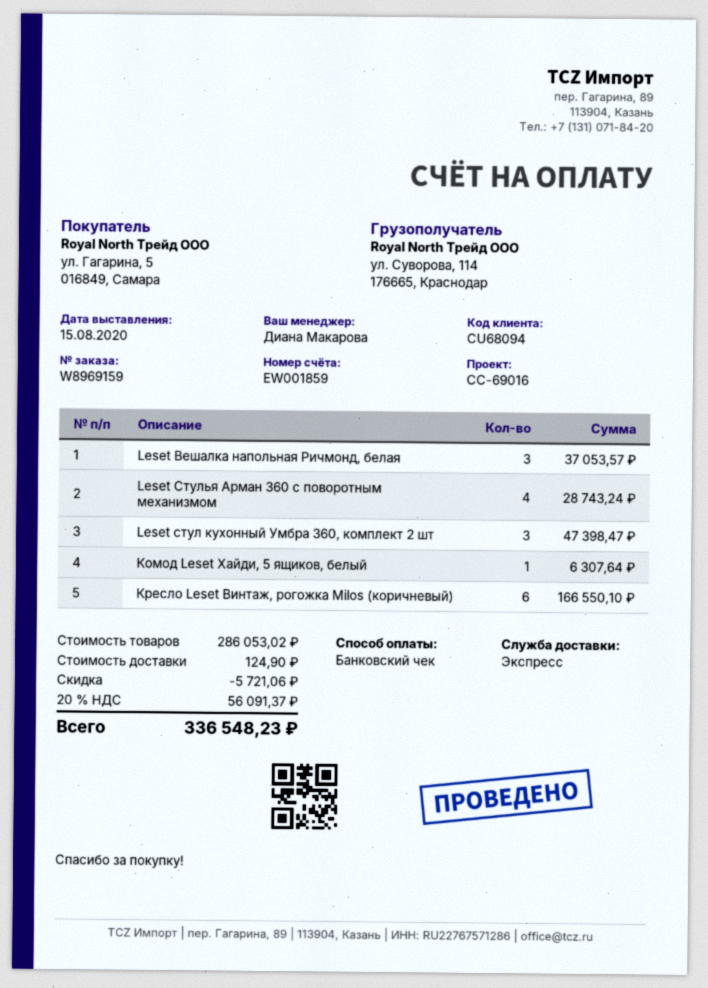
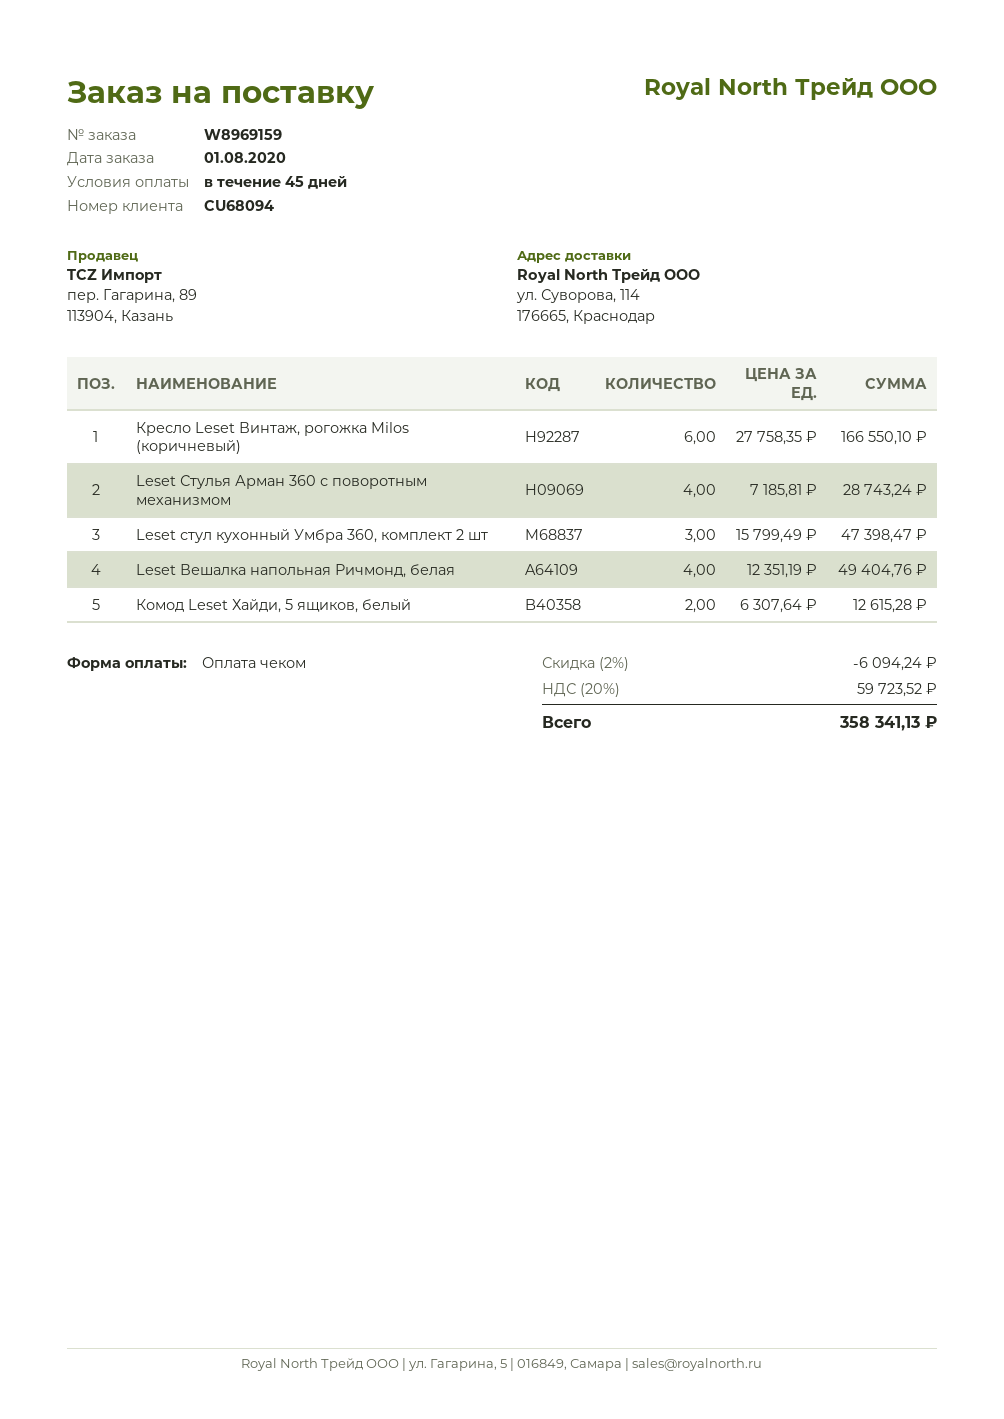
Leset Вешалка напольная Ричмонд, белая: 3 for 37053.57 -> 4 for 49404.76
Комод Leset Хайди, 5 ящиков, белый: 1 for 6307.64 -> 2 for 12615.28
discount: 5721.06 -> 6094.24
shipping: 124.90 -> none
tax: 20% = 56091.37 -> 20% = 59723.52
total: 336548.23 -> 358341.13

